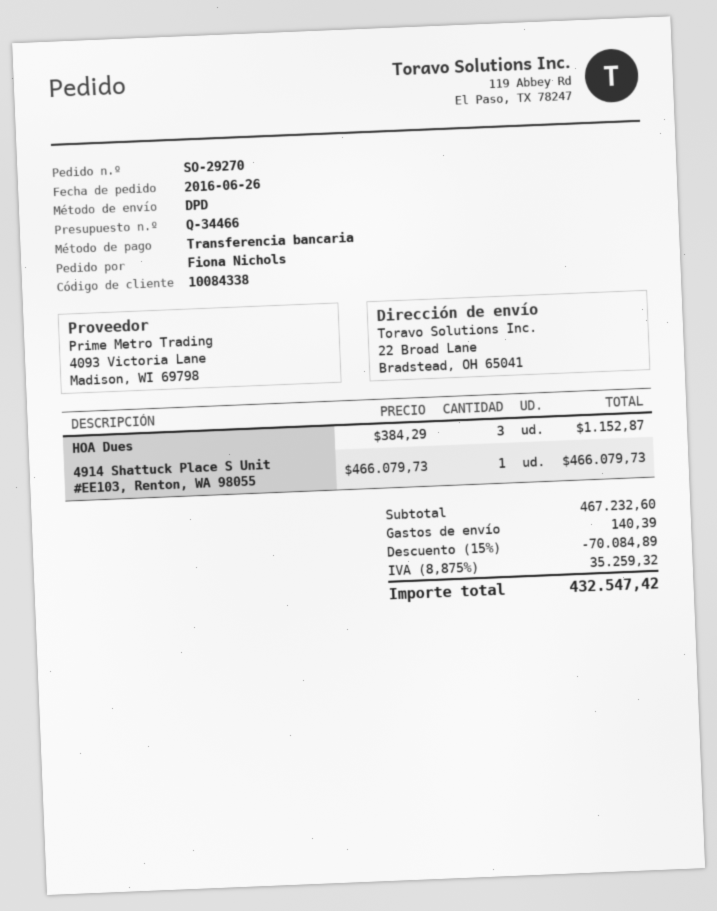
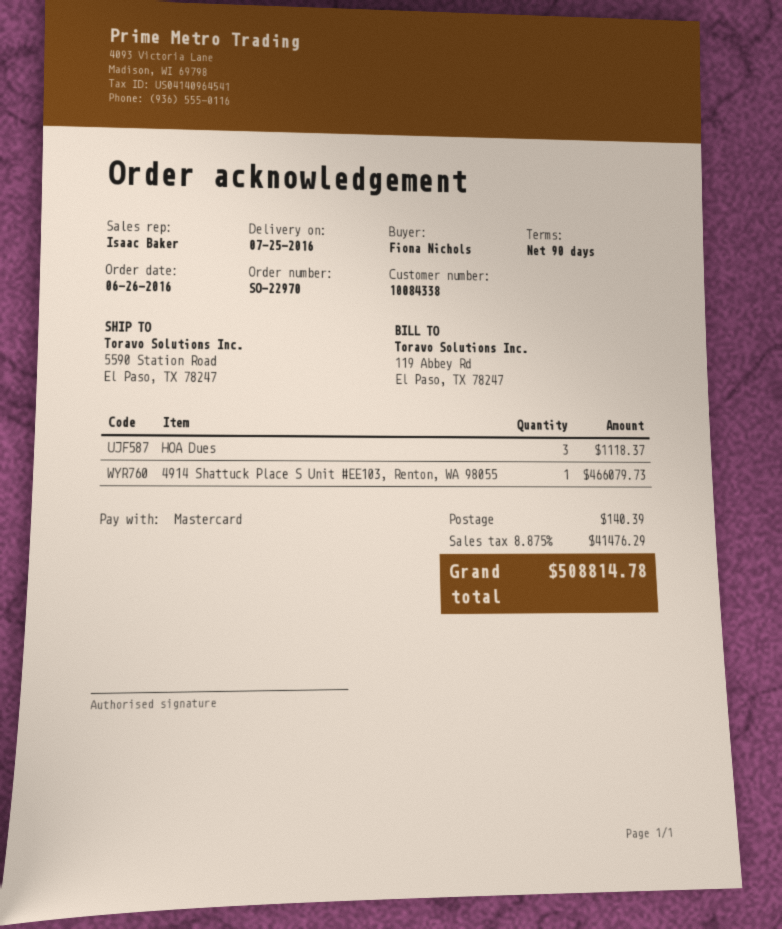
order number: SO-29270 -> SO-22970
payment method: bank transfer -> Mastercard
ship to: 22 Broad Lane, Bradstead, OH 65041 -> 5590 Station Road, El Paso, TX 78247
HOA Dues: 3 for 1152.87 -> 3 for 1118.37
discount: 15% = 70084.89 -> none
tax: 8.875% = 35259.32 -> 8.875% = 41476.29
total: 432547.42 -> 508814.78

